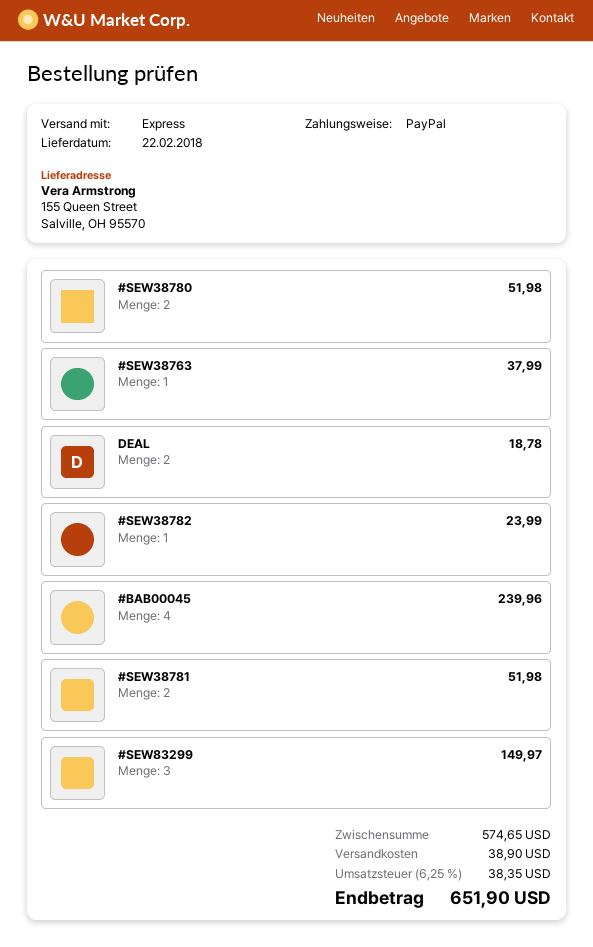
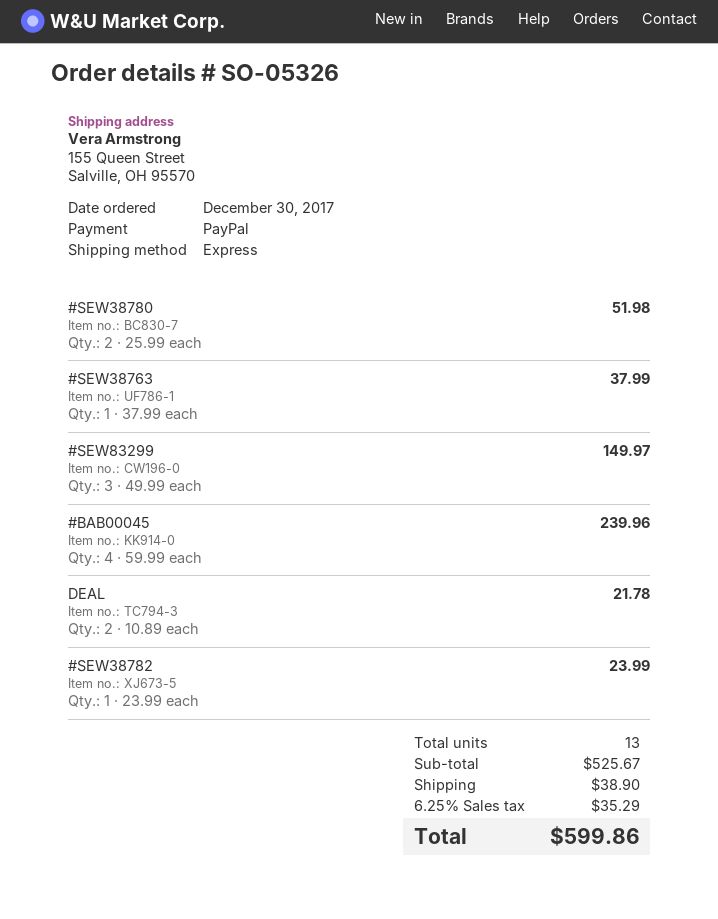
DEAL: 2 for 18.78 -> 2 for 21.78
#SEW38781: 2 for 51.98 -> none
subtotal: 574.65 -> 525.67
tax: 6.25% = 38.35 -> 6.25% = 35.29
total: 651.90 -> 599.86

